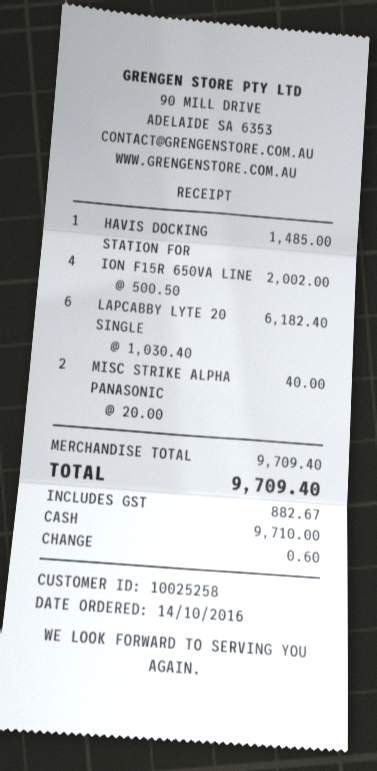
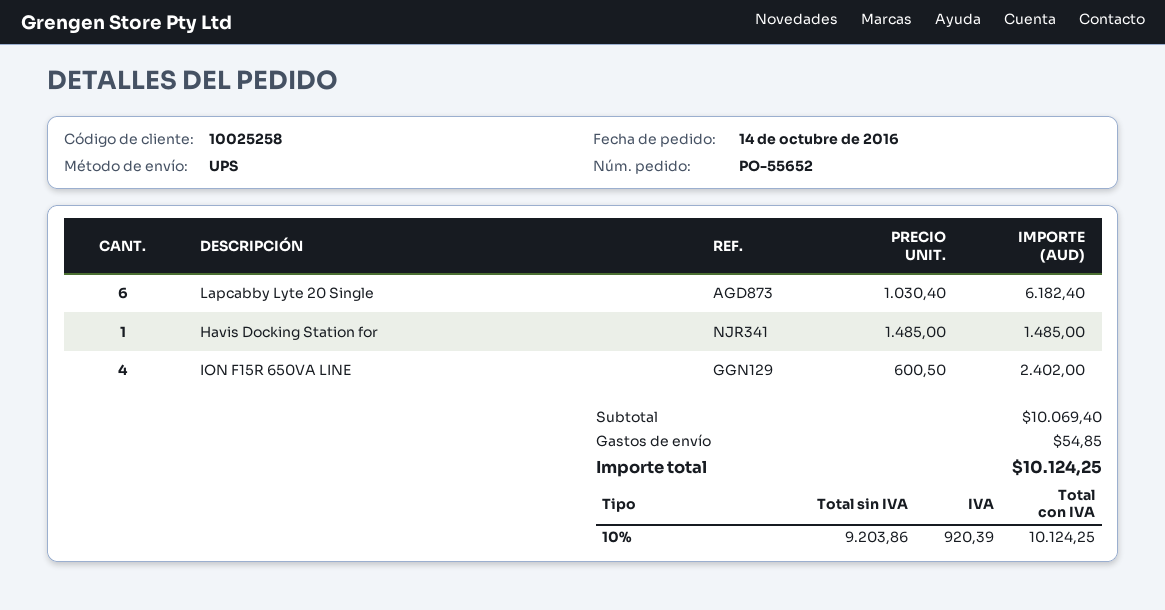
ION F15R 650VA LINE: 4 x 500.50 = 2002.00 -> 4 x 600.50 = 2402.00
MISC STRIKE ALPHA PANASONIC: 2 x 20.00 = 40.00 -> none
subtotal: 9709.40 -> 10069.40
shipping: none -> 54.85
tax: 882.67 -> 920.39
total: 9709.40 -> 10124.25

